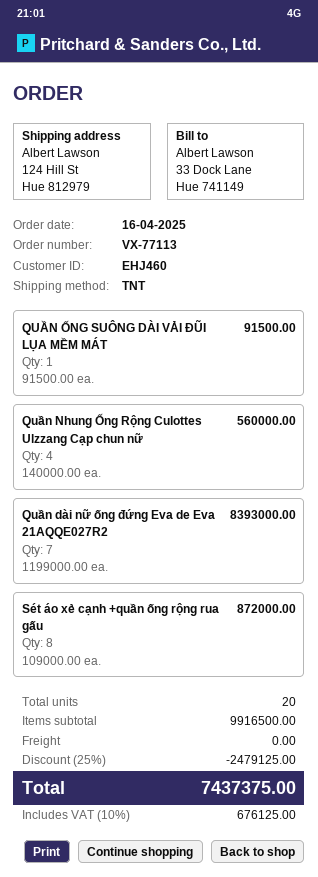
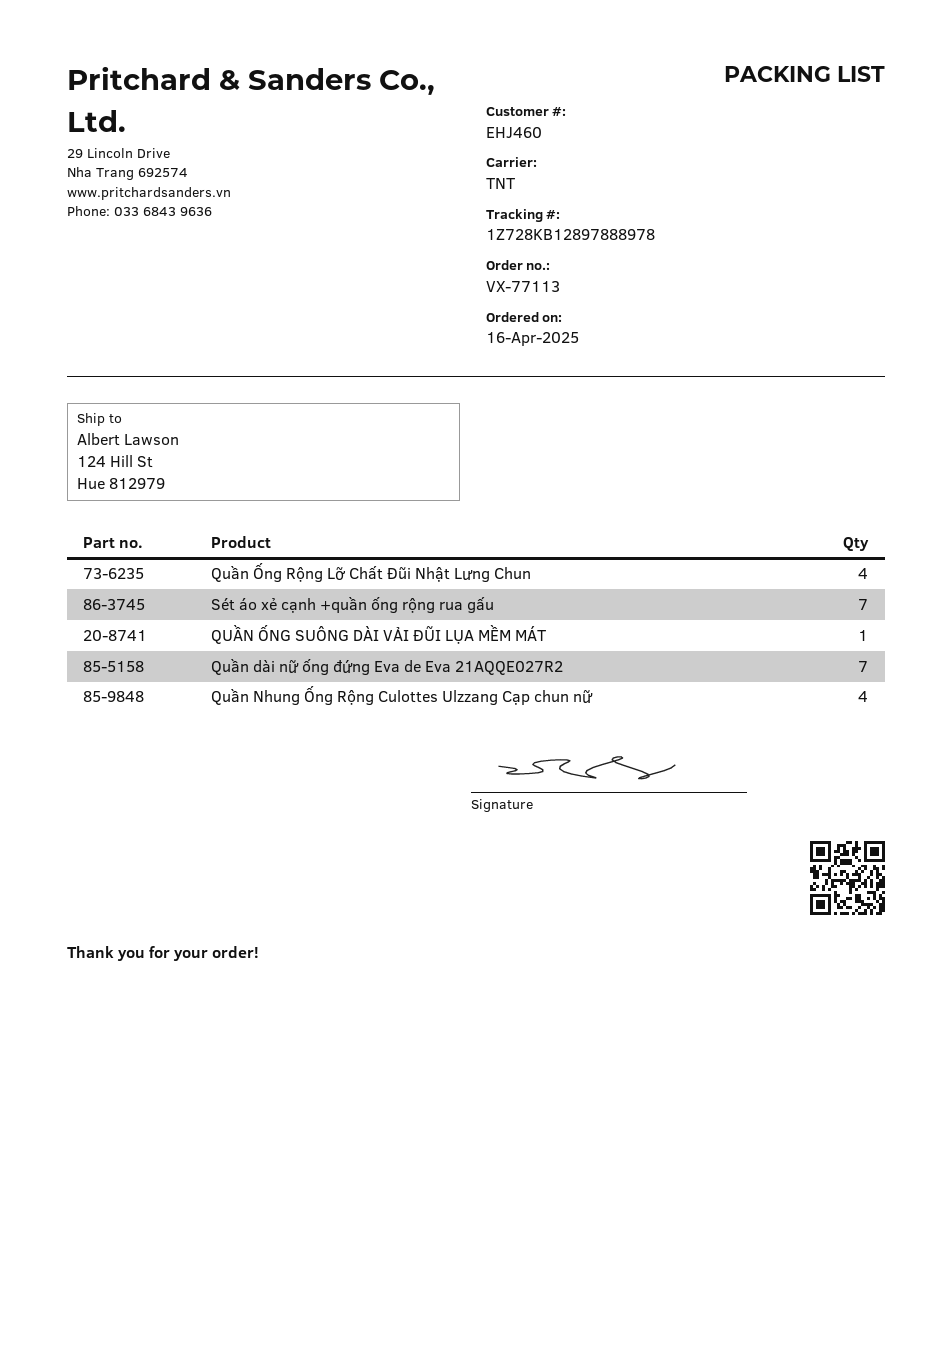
Sét áo xẻ cạnh +quần ống rộng rua gấu: 8 -> 7
Quần Ống Rộng Lỡ Chất Đũi Nhật Lưng Chun: none -> 4

